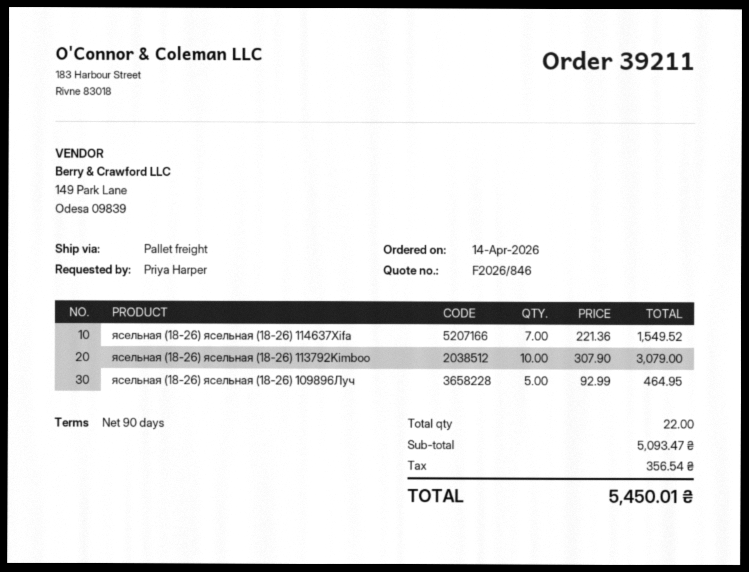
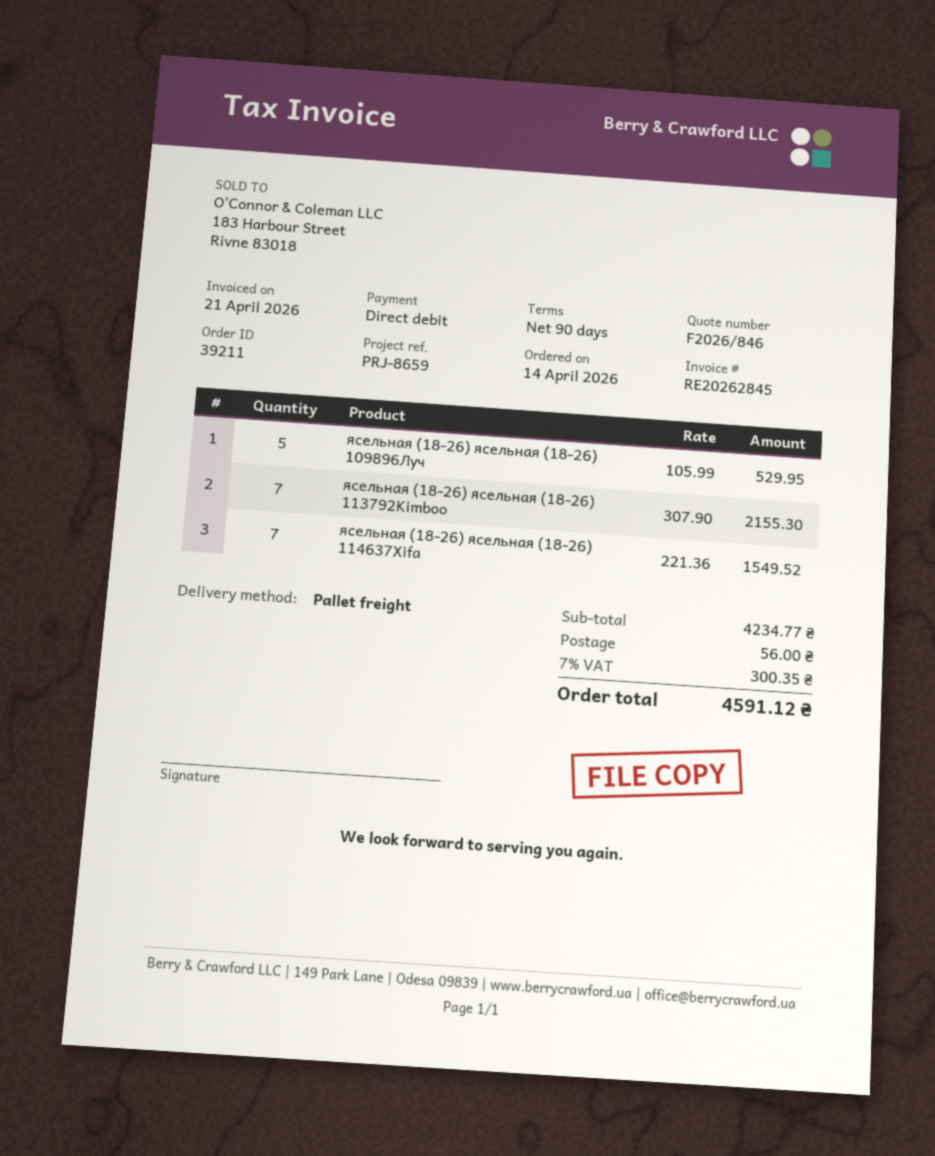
ясельная (18-26) ясельная (18-26) 113792Kimboo: 10 x 307.90 = 3079.00 -> 7 x 307.90 = 2155.30
ясельная (18-26) ясельная (18-26) 109896Луч: 5 x 92.99 = 464.95 -> 5 x 105.99 = 529.95
subtotal: 5093.47 -> 4234.77
shipping: none -> 56.00
tax: 356.54 -> 300.35
total: 5450.01 -> 4591.12

